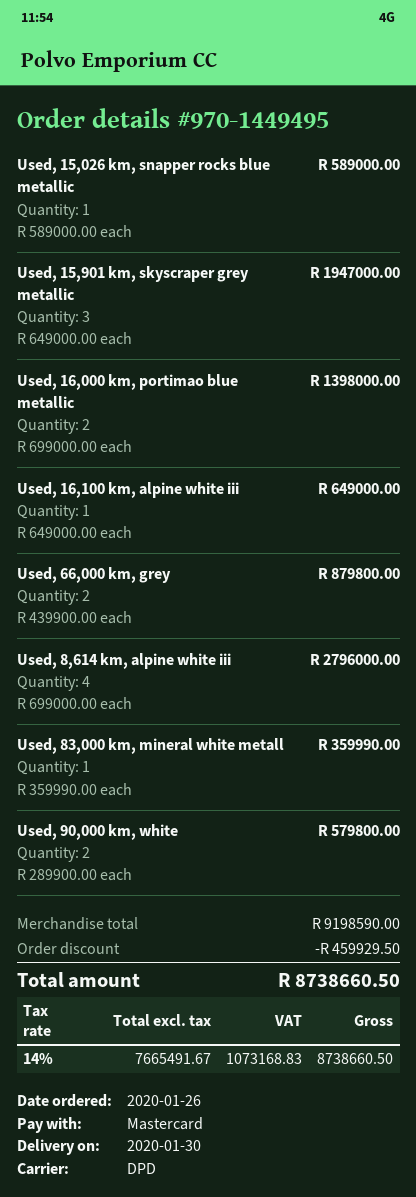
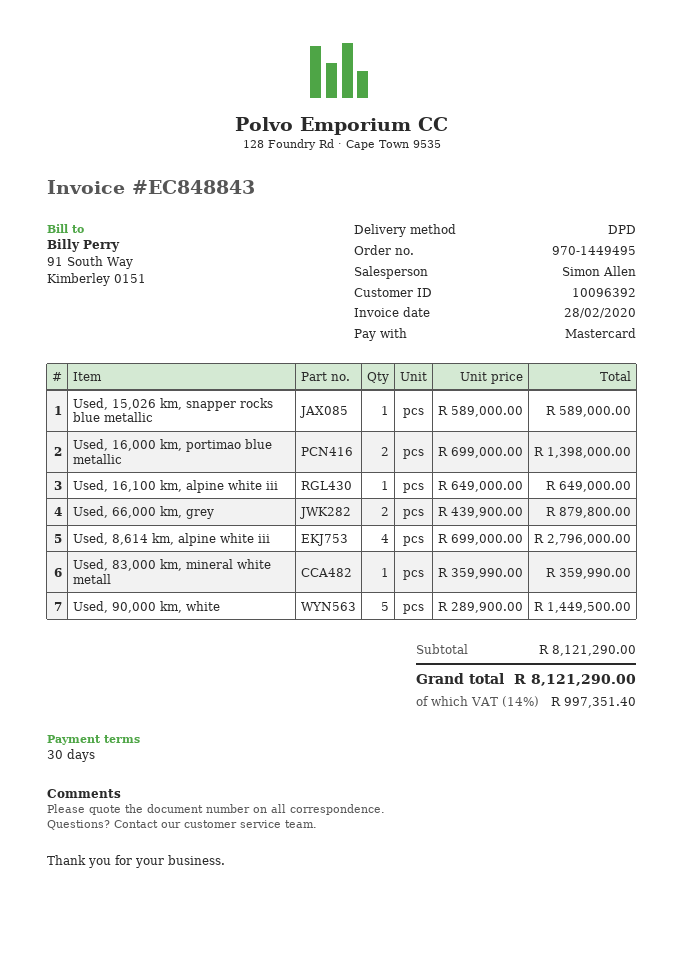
Used, 15,901 km, skyscraper grey metallic: 3 x 649000.00 = 1947000.00 -> none
Used, 90,000 km, white: 2 x 289900.00 = 579800.00 -> 5 x 289900.00 = 1449500.00
subtotal: 9198590.00 -> 8121290.00
discount: 459929.50 -> none
tax: 14% = 1073168.83 -> 14% = 997351.40
total: 8738660.50 -> 8121290.00

